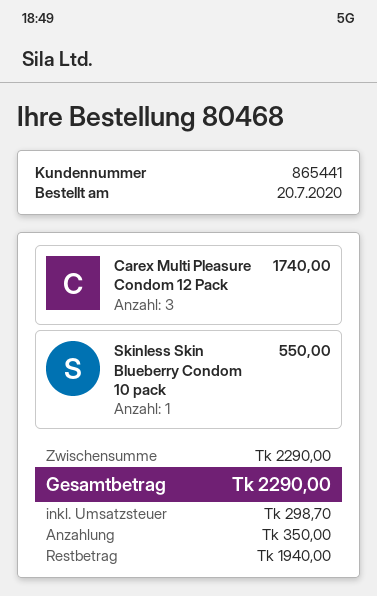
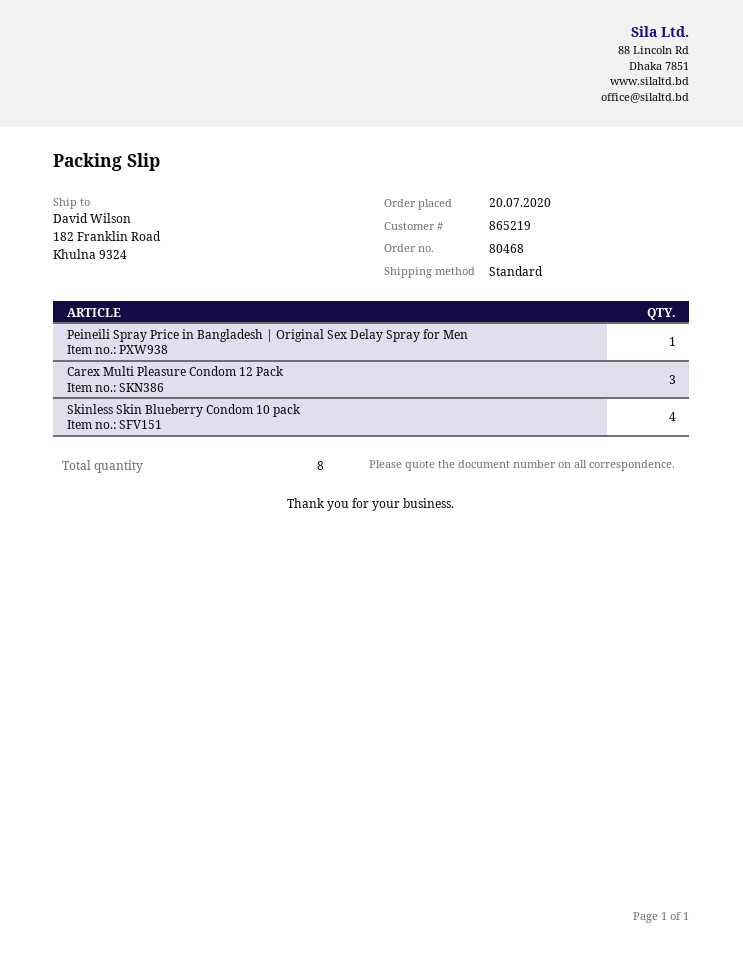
customer number: 865441 -> 865219
Skinless Skin Blueberry Condom 10 pack: 1 -> 4
Peineili Spray Price in Bangladesh | Original Sex Delay Spray for Men: none -> 1

